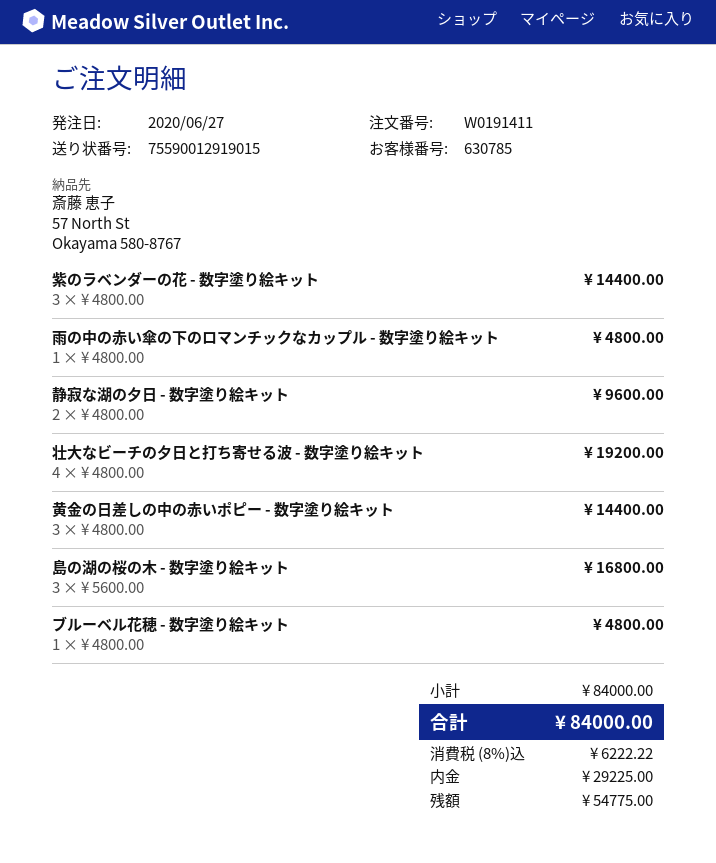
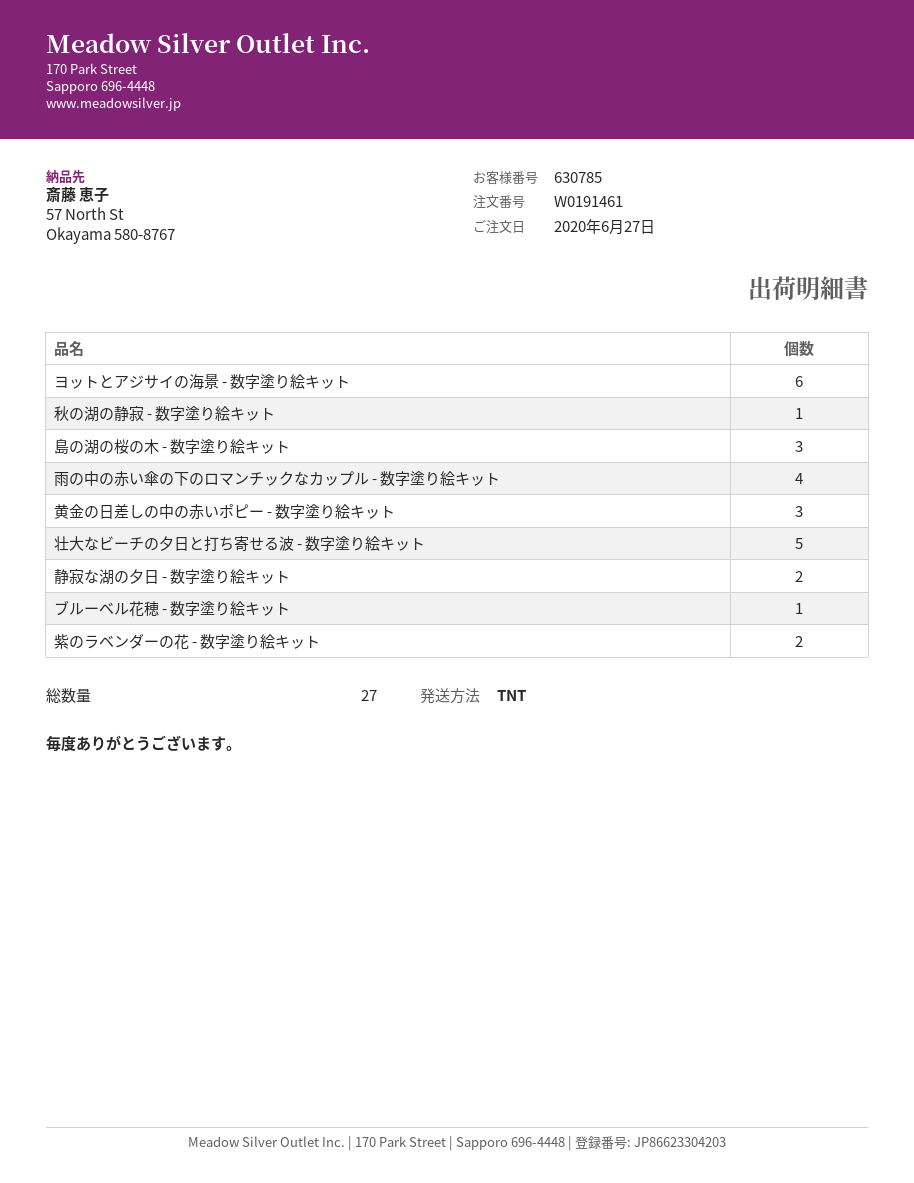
order number: W0191411 -> W0191461
紫のラベンダーの花 - 数字塗り絵キット: 3 -> 2
雨の中の赤い傘の下のロマンチックなカップル - 数字塗り絵キット: 1 -> 4
壮大なビーチの夕日と打ち寄せる波 - 数字塗り絵キット: 4 -> 5
ヨットとアジサイの海景 - 数字塗り絵キット: none -> 6
秋の湖の静寂 - 数字塗り絵キット: none -> 1

